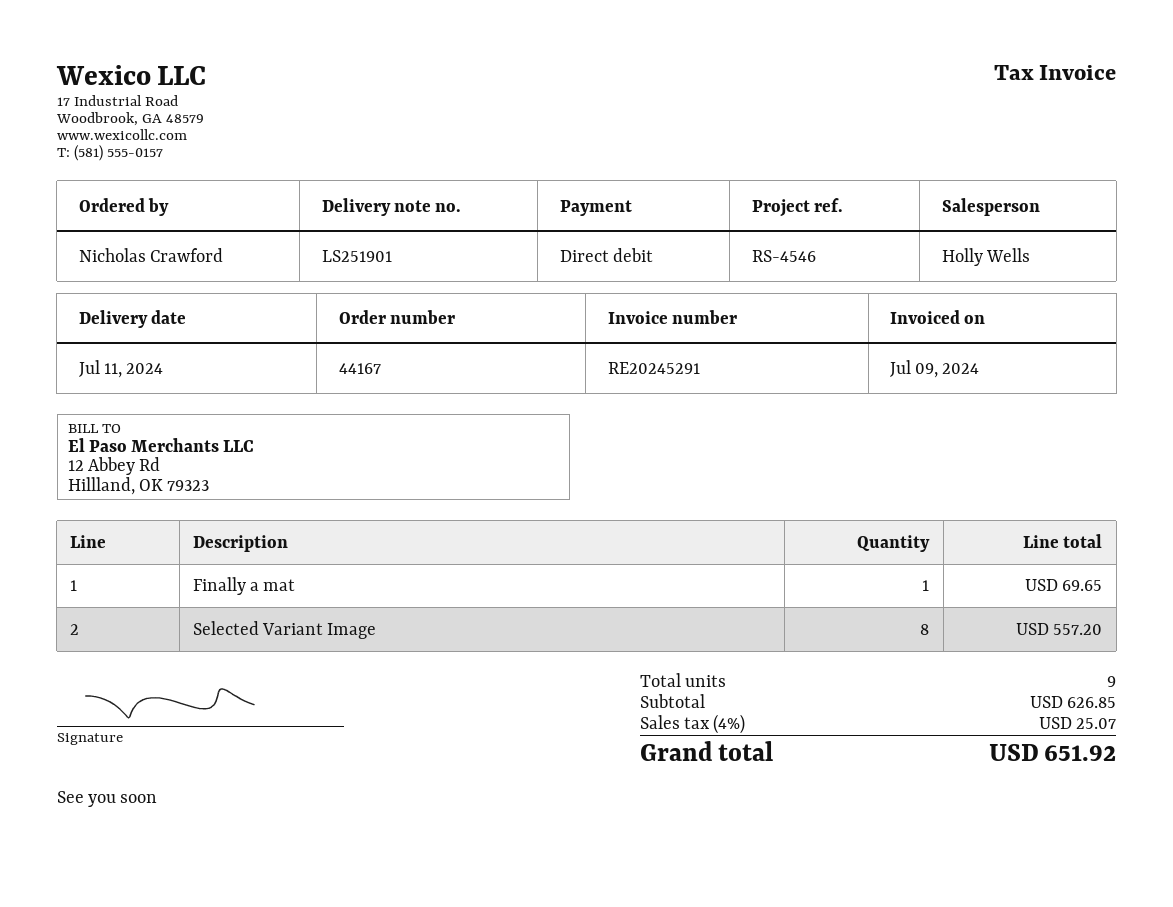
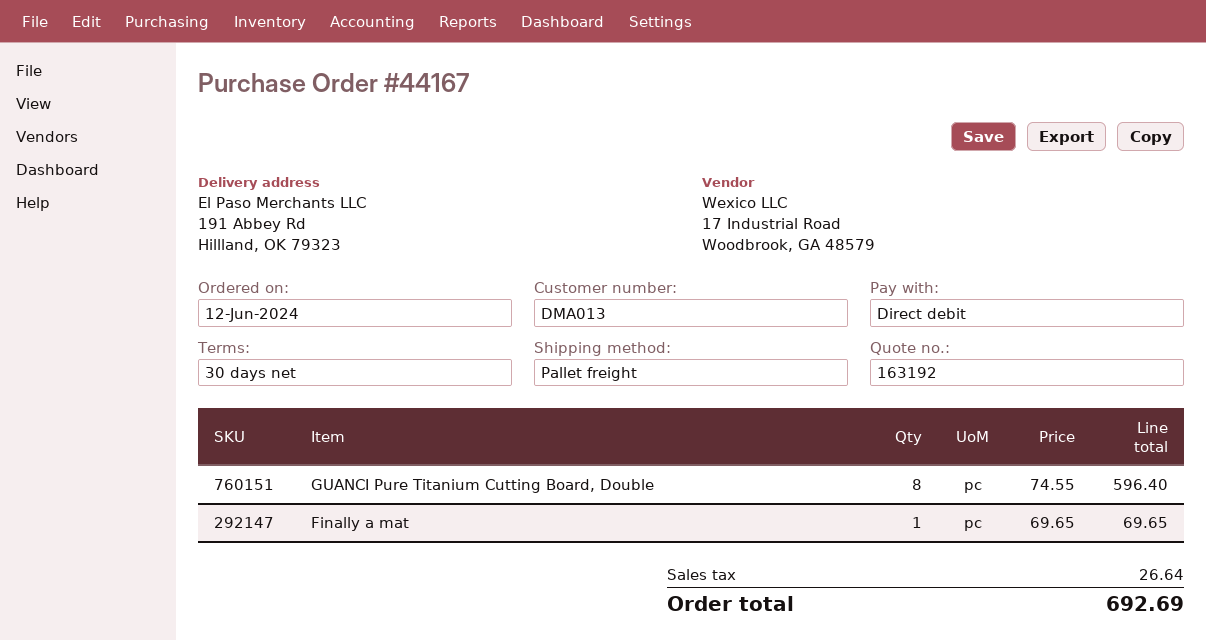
Selected Variant Image: 8 for 557.20 -> none
GUANCI Pure Titanium Cutting Board, Double: none -> 8 for 596.40
tax: 25.07 -> 26.64
total: 651.92 -> 692.69

